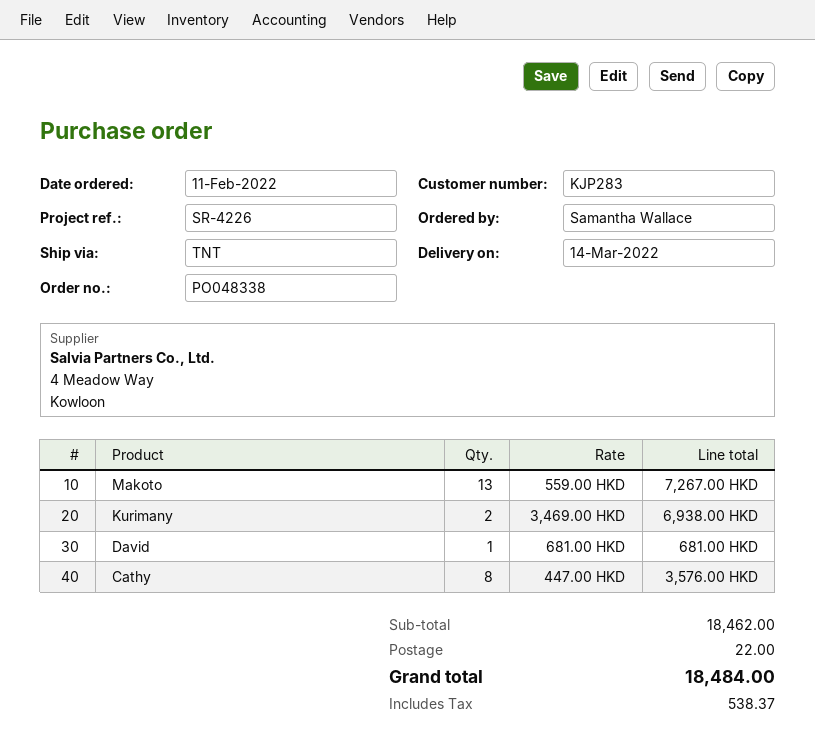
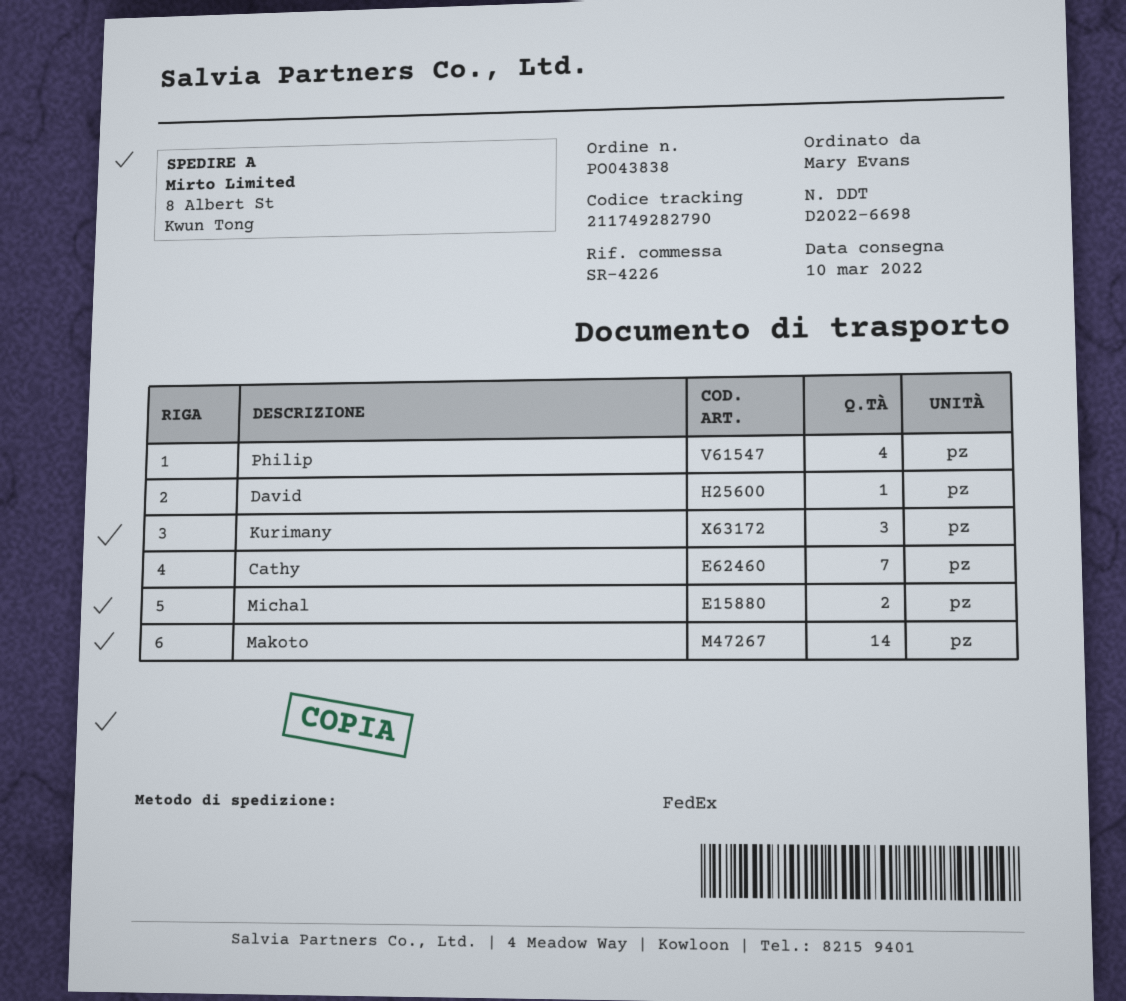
order number: PO048338 -> PO043838
delivery date: 2022-03-14 -> 2022-03-10
ordered by: Samantha Wallace -> Mary Evans
shipping method: TNT -> FedEx
Makoto: 13 -> 14
Kurimany: 2 -> 3
Cathy: 8 -> 7
Philip: none -> 4
Michal: none -> 2

